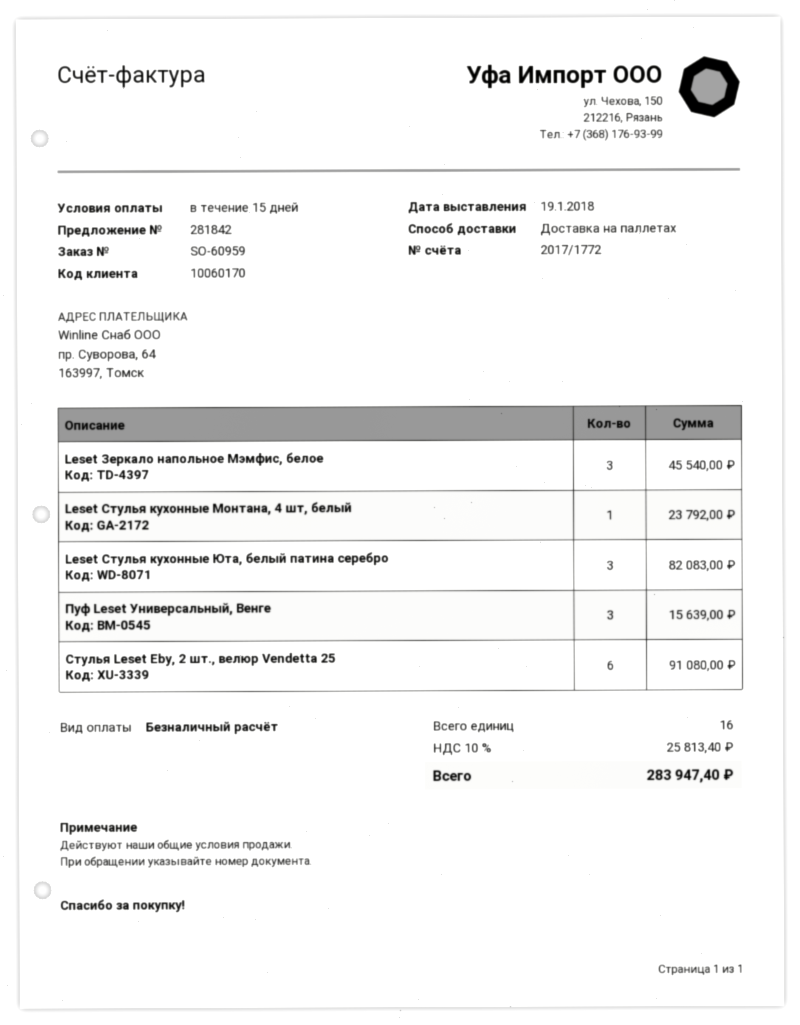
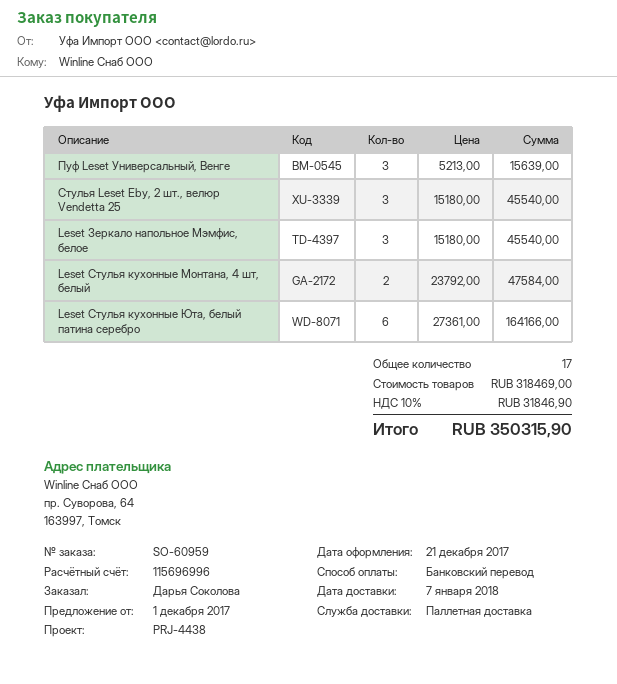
Leset Стулья кухонные Монтана, 4 шт, белый: 1 for 23792.00 -> 2 for 47584.00
Leset Стулья кухонные Юта, белый патина серебро: 3 for 82083.00 -> 6 for 164166.00
Стулья Leset Eby, 2 шт., велюр Vendetta 25: 6 for 91080.00 -> 3 for 45540.00
total quantity: 16 -> 17
tax: 10% = 25813.40 -> 10% = 31846.90
total: 283947.40 -> 350315.90

